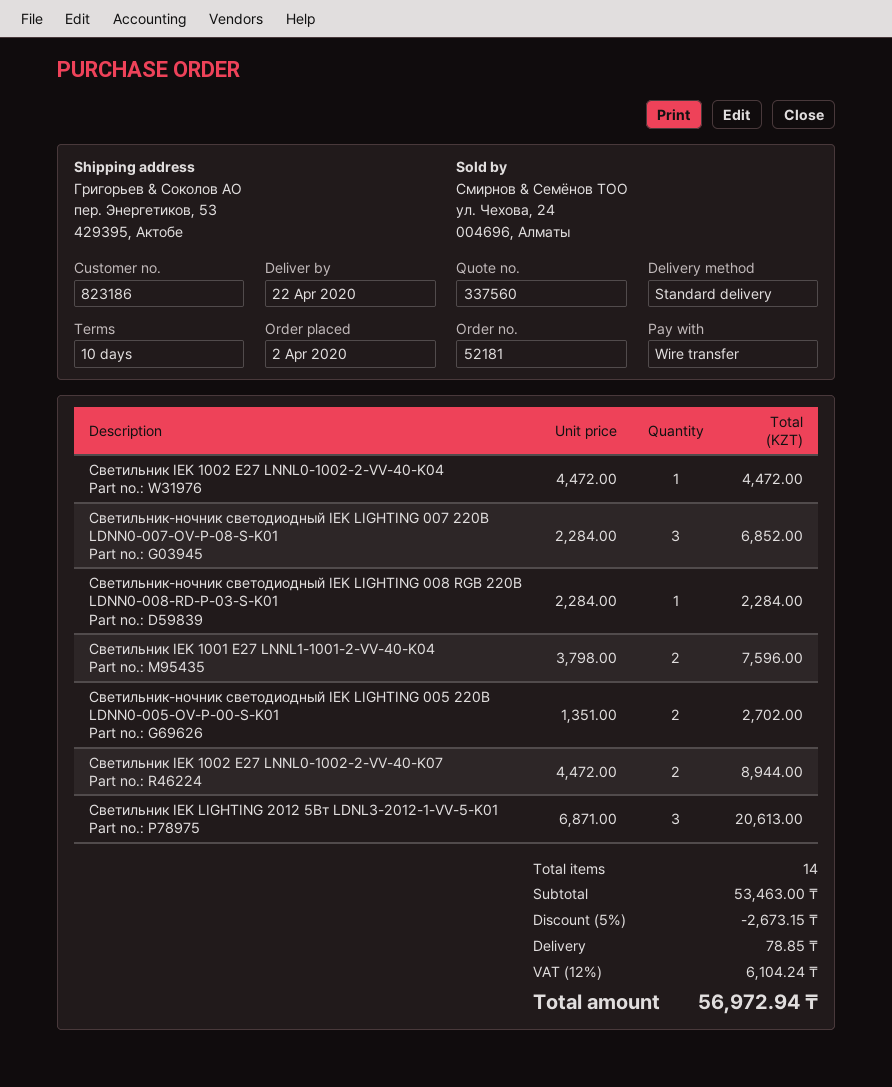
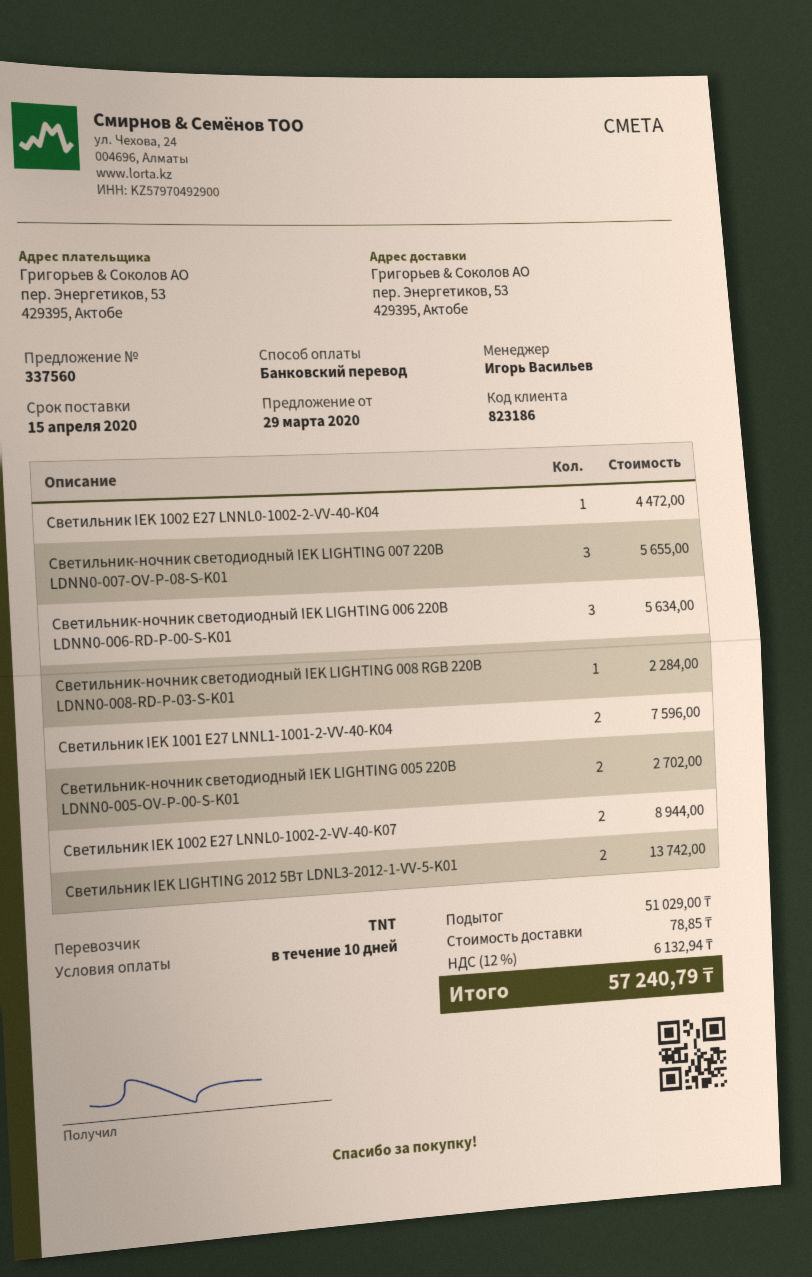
delivery date: 2020-04-22 -> 2020-04-15
shipping method: standard -> TNT
Светильник-ночник светодиодный IEK LIGHTING 007 220В LDNN0-007-OV-P-08-S-K01: 3 for 6852.00 -> 3 for 5655.00
Светильник IEK LIGHTING 2012 5Вт LDNL3-2012-1-VV-5-K01: 3 for 20613.00 -> 2 for 13742.00
Светильник-ночник светодиодный IEK LIGHTING 006 220В LDNN0-006-RD-P-00-S-K01: none -> 3 for 5634.00
subtotal: 53463.00 -> 51029.00
discount: 5% = 2673.15 -> none
tax: 12% = 6104.24 -> 12% = 6132.94
total: 56972.94 -> 57240.79

